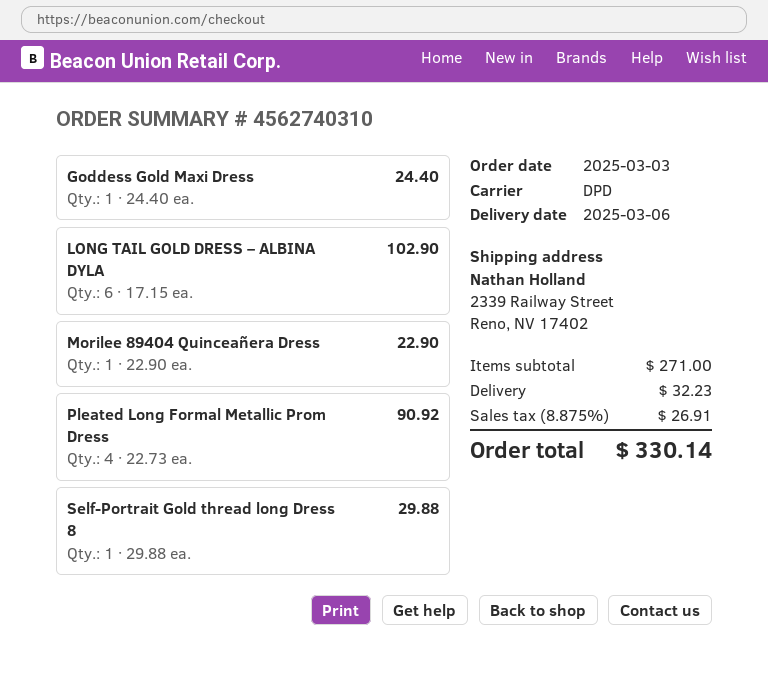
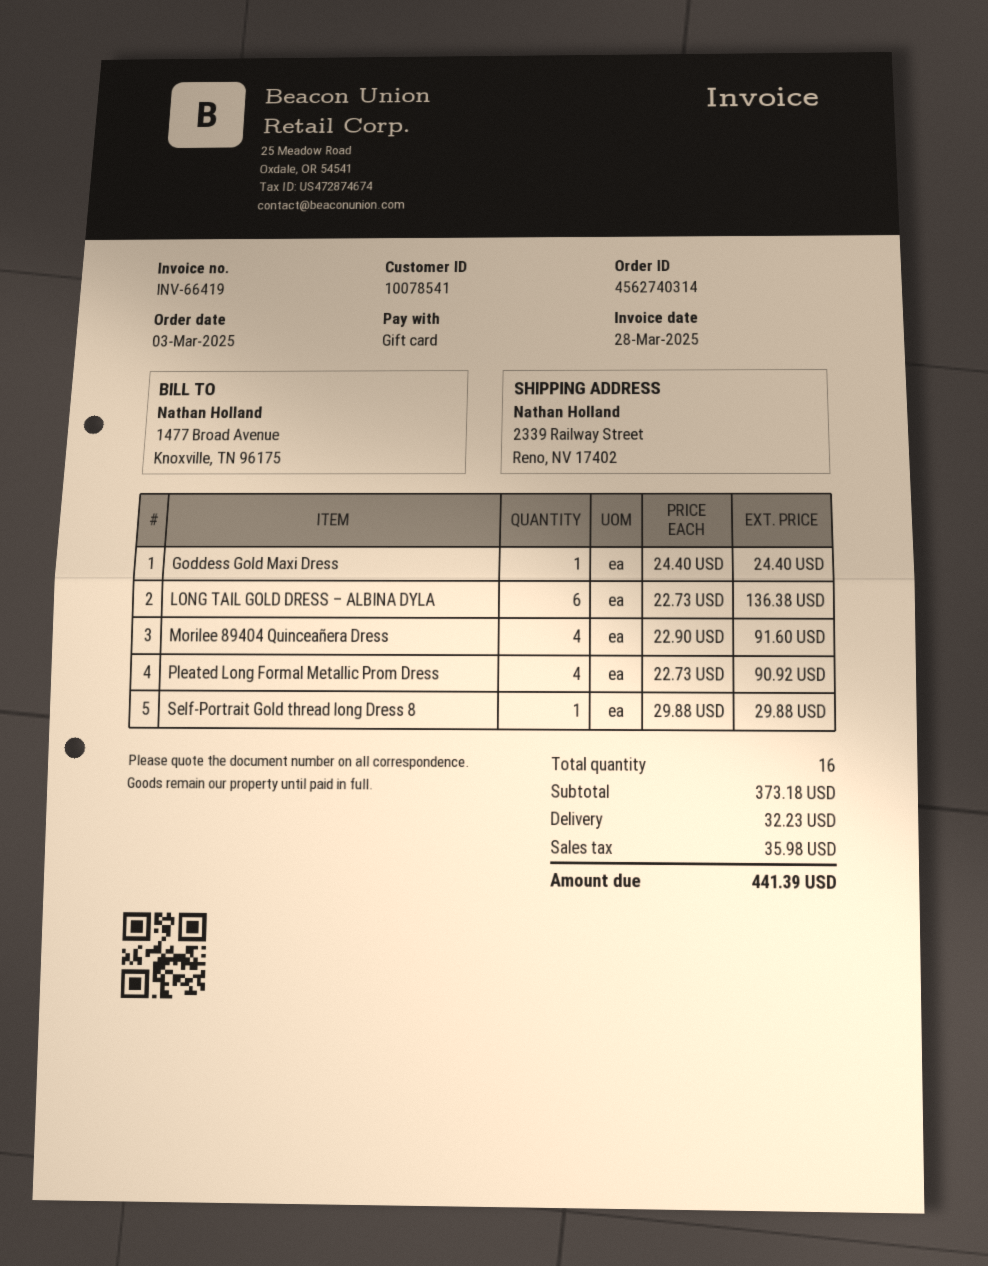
order number: 4562740310 -> 4562740314
LONG TAIL GOLD DRESS – ALBINA DYLA: 6 x 17.15 = 102.90 -> 6 x 22.73 = 136.38
Morilee 89404 Quinceañera Dress: 1 x 22.90 = 22.90 -> 4 x 22.90 = 91.60
subtotal: 271.00 -> 373.18
tax: 26.91 -> 35.98
total: 330.14 -> 441.39

